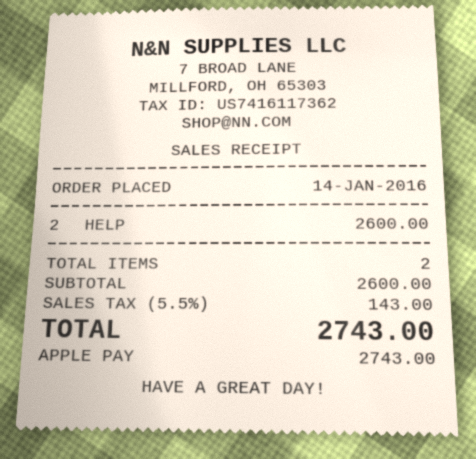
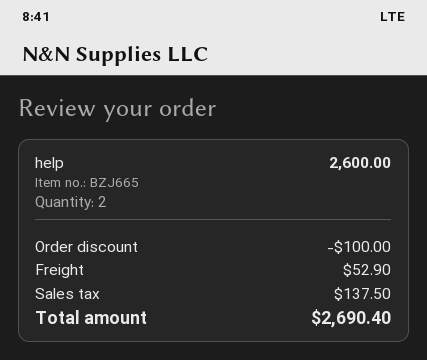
discount: none -> 100.00
shipping: none -> 52.90
tax: 143.00 -> 137.50
total: 2743.00 -> 2690.40

